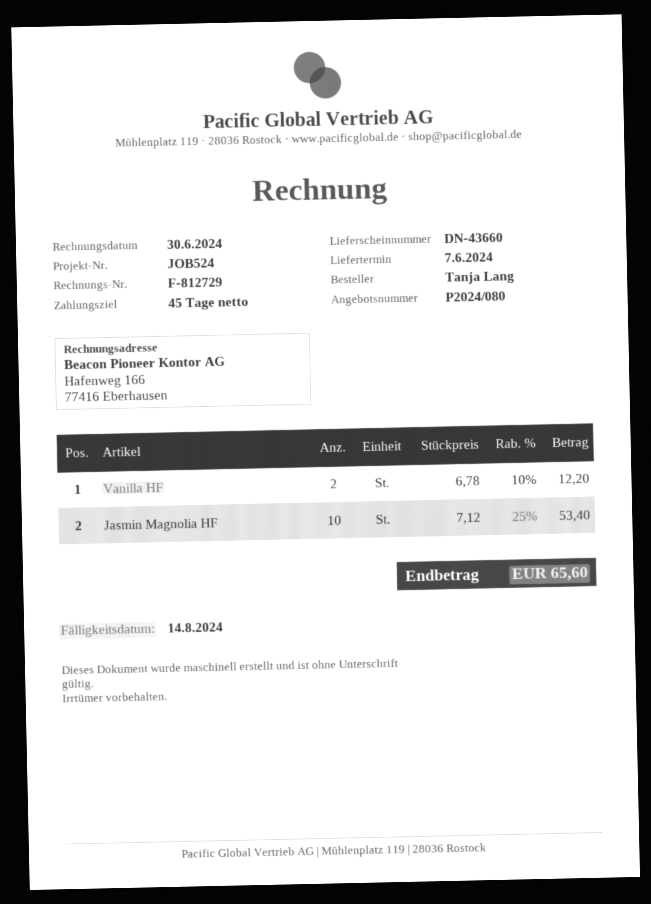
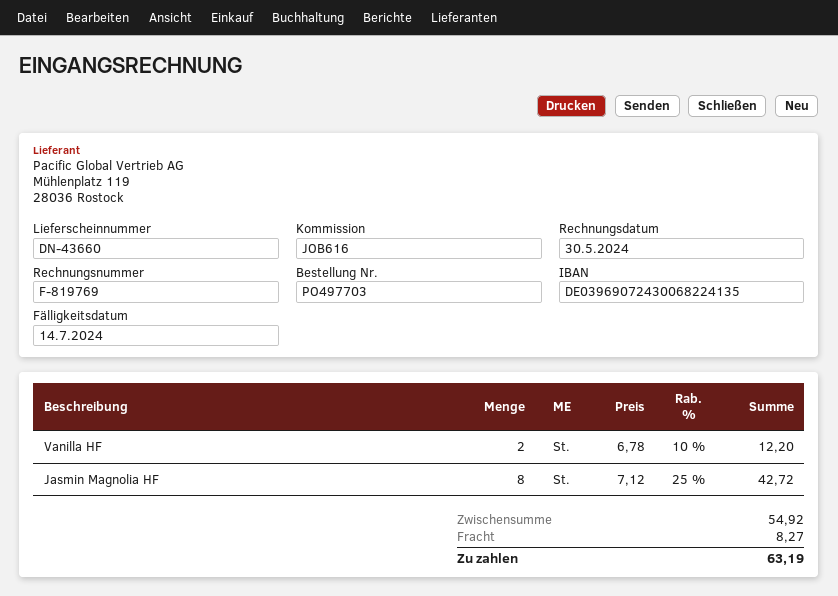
invoice number: F-812729 -> F-819769
invoice date: 2024-06-30 -> 2024-05-30
due date: 2024-08-14 -> 2024-07-14
reference: JOB524 -> JOB616
Jasmin Magnolia HF: 10 x 7.12 - 25% = 53.40 -> 8 x 7.12 - 25% = 42.72
shipping: none -> 8.27
total: 65.60 -> 63.19

